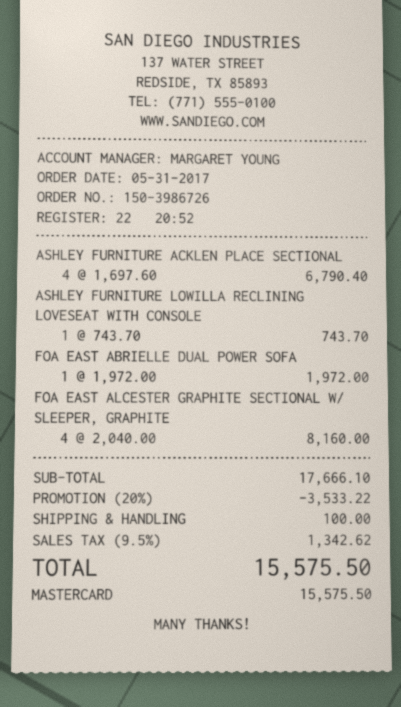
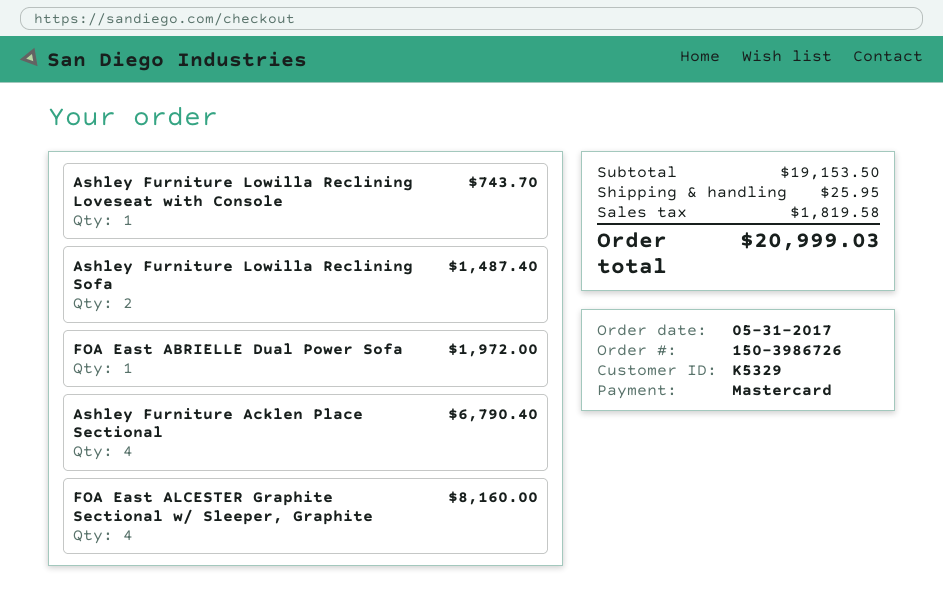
Ashley Furniture Lowilla Reclining Sofa: none -> 2 for 1487.40
subtotal: 17666.10 -> 19153.50
discount: 20% = 3533.22 -> none
shipping: 100.00 -> 25.95
tax: 1342.62 -> 1819.58
total: 15575.50 -> 20999.03

